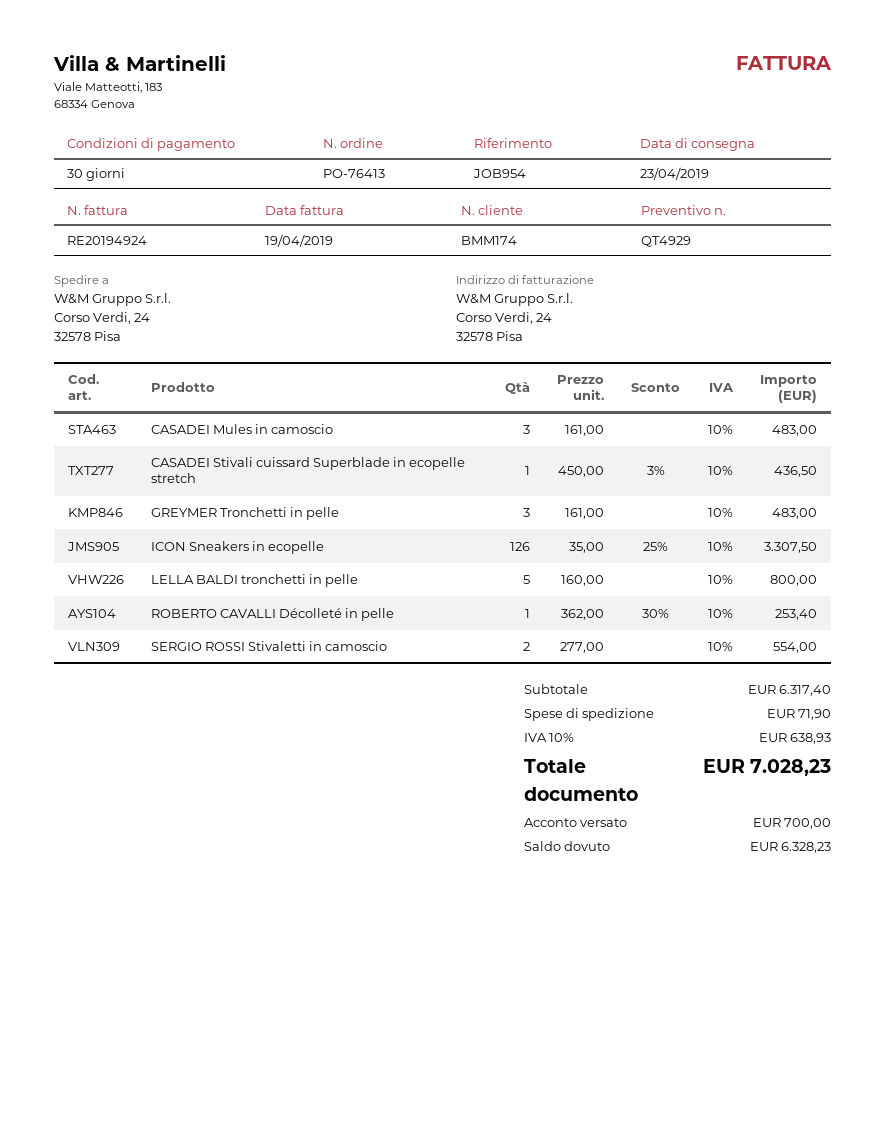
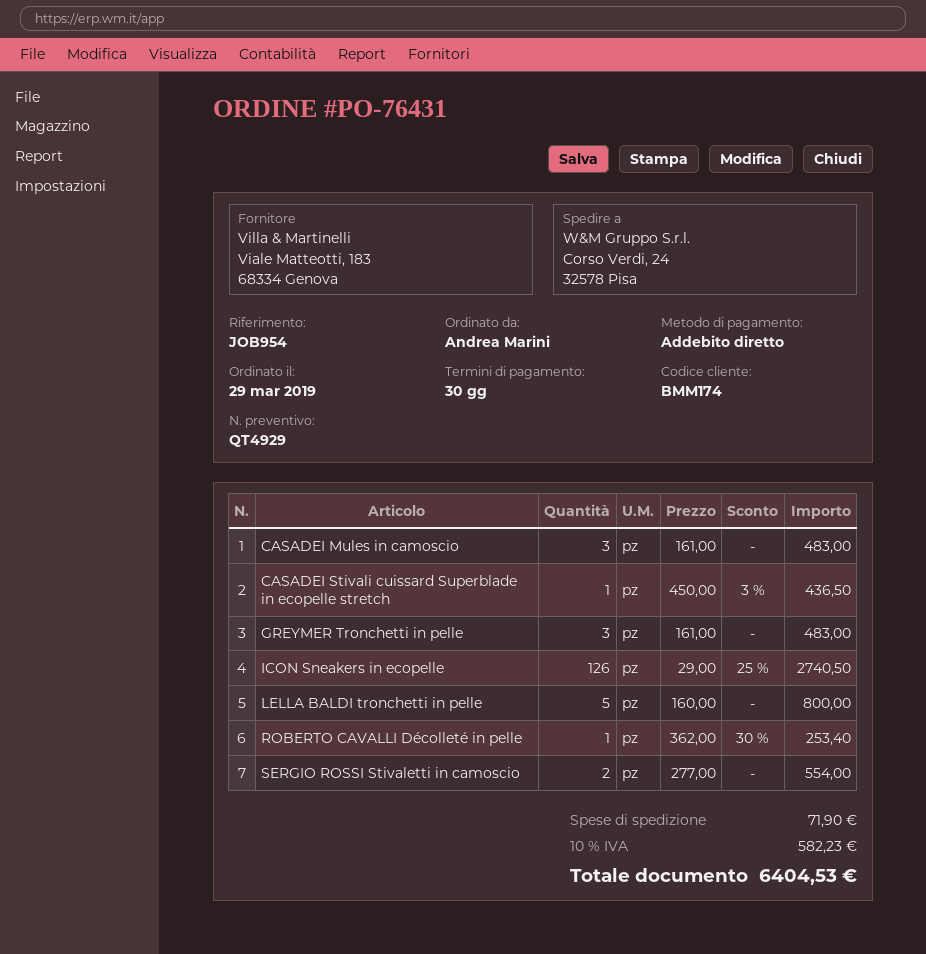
order number: PO-76413 -> PO-76431
ICON Sneakers in ecopelle: 126 x 35.00 - 25% = 3307.50 -> 126 x 29.00 - 25% = 2740.50
tax: 10% = 638.93 -> 10% = 582.23
total: 7028.23 -> 6404.53

